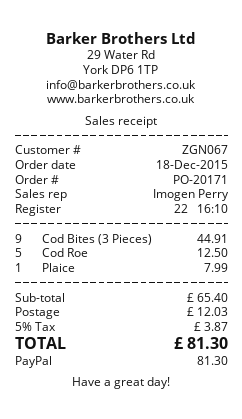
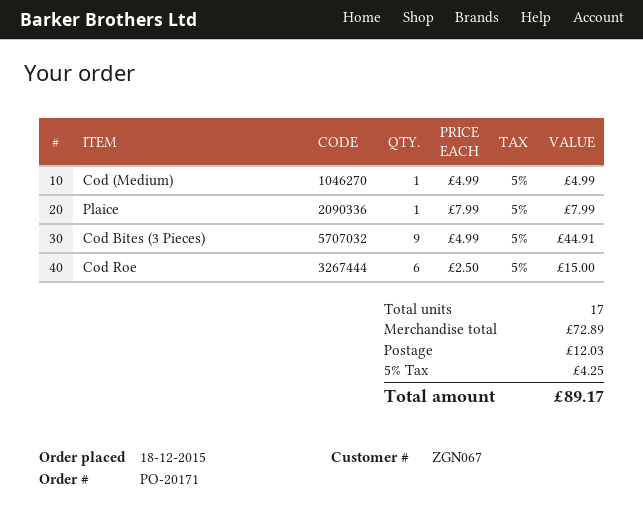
Cod Roe: 5 for 12.50 -> 6 for 15.00
Cod (Medium): none -> 1 for 4.99
subtotal: 65.40 -> 72.89
tax: 5% = 3.87 -> 5% = 4.25
total: 81.30 -> 89.17

